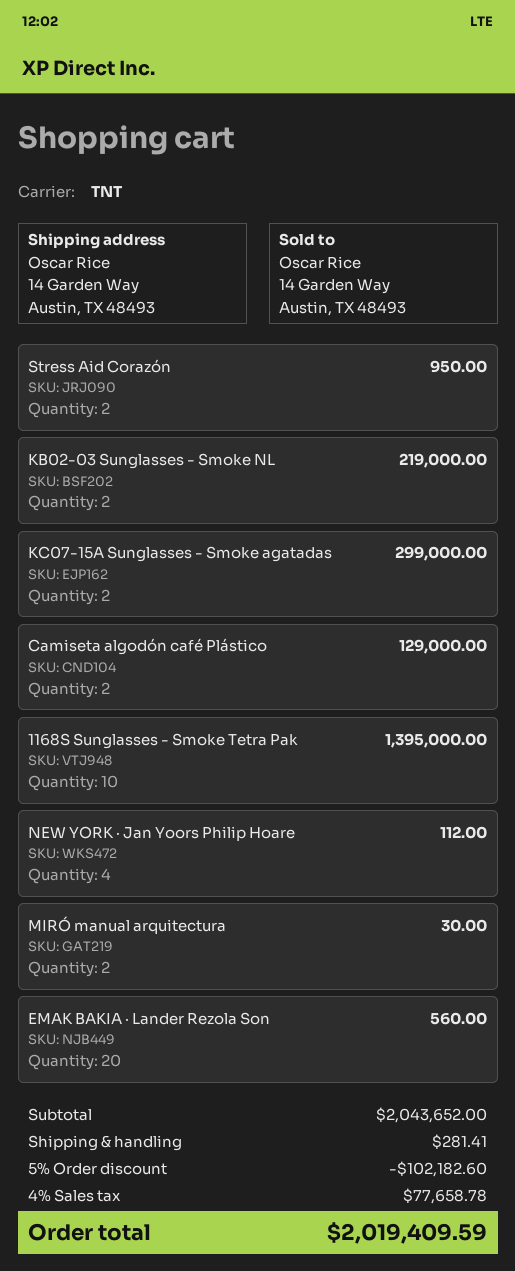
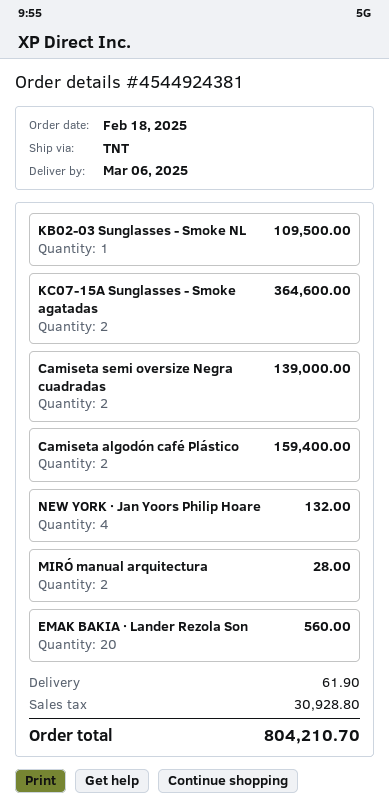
Stress Aid Corazón: 2 for 950.00 -> none
KB02-03 Sunglasses - Smoke NL: 2 for 219000.00 -> 1 for 109500.00
KC07-15A Sunglasses - Smoke agatadas: 2 for 299000.00 -> 2 for 364600.00
Camiseta algodón café Plástico: 2 for 129000.00 -> 2 for 159400.00
1168S Sunglasses - Smoke Tetra Pak: 10 for 1395000.00 -> none
NEW YORK · Jan Yoors Philip Hoare: 4 for 112.00 -> 4 for 132.00
MIRÓ manual arquitectura: 2 for 30.00 -> 2 for 28.00
Camiseta semi oversize Negra cuadradas: none -> 2 for 139000.00
discount: 5% = 102182.60 -> none
shipping: 281.41 -> 61.90
tax: 77658.78 -> 30928.80
total: 2019409.59 -> 804210.70

